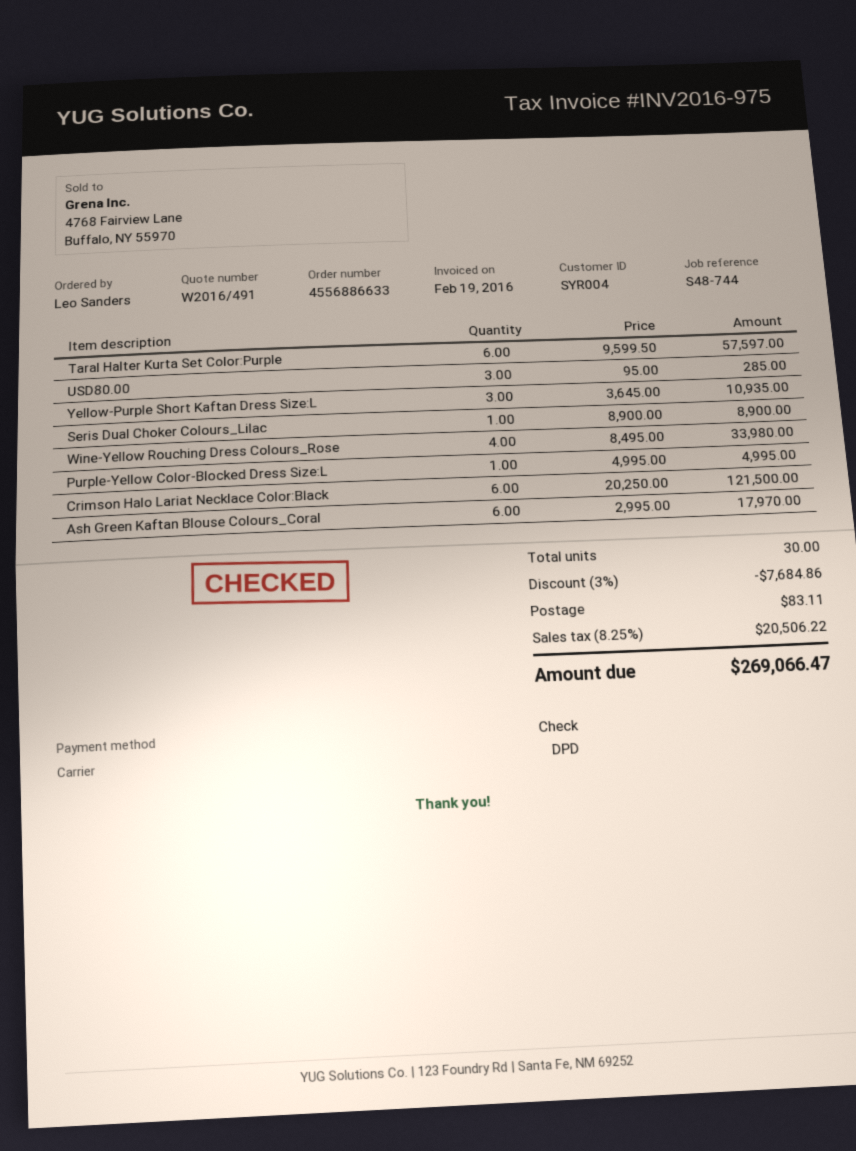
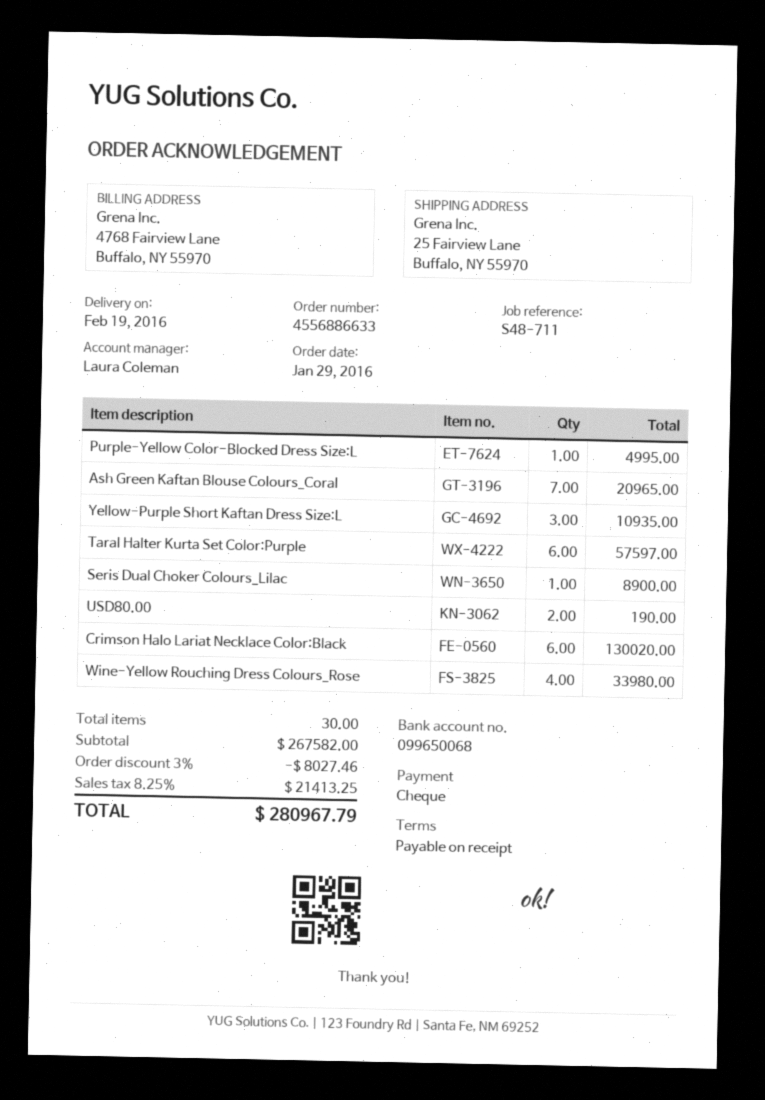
reference: S48-744 -> S48-711
USD80.00: 3 for 285.00 -> 2 for 190.00
Crimson Halo Lariat Necklace Color:Black: 6 for 121500.00 -> 6 for 130020.00
Ash Green Kaftan Blouse Colours_Coral: 6 for 17970.00 -> 7 for 20965.00
discount: 3% = 7684.86 -> 3% = 8027.46
shipping: 83.11 -> none
tax: 8.25% = 20506.22 -> 8.25% = 21413.25
total: 269066.47 -> 280967.79

